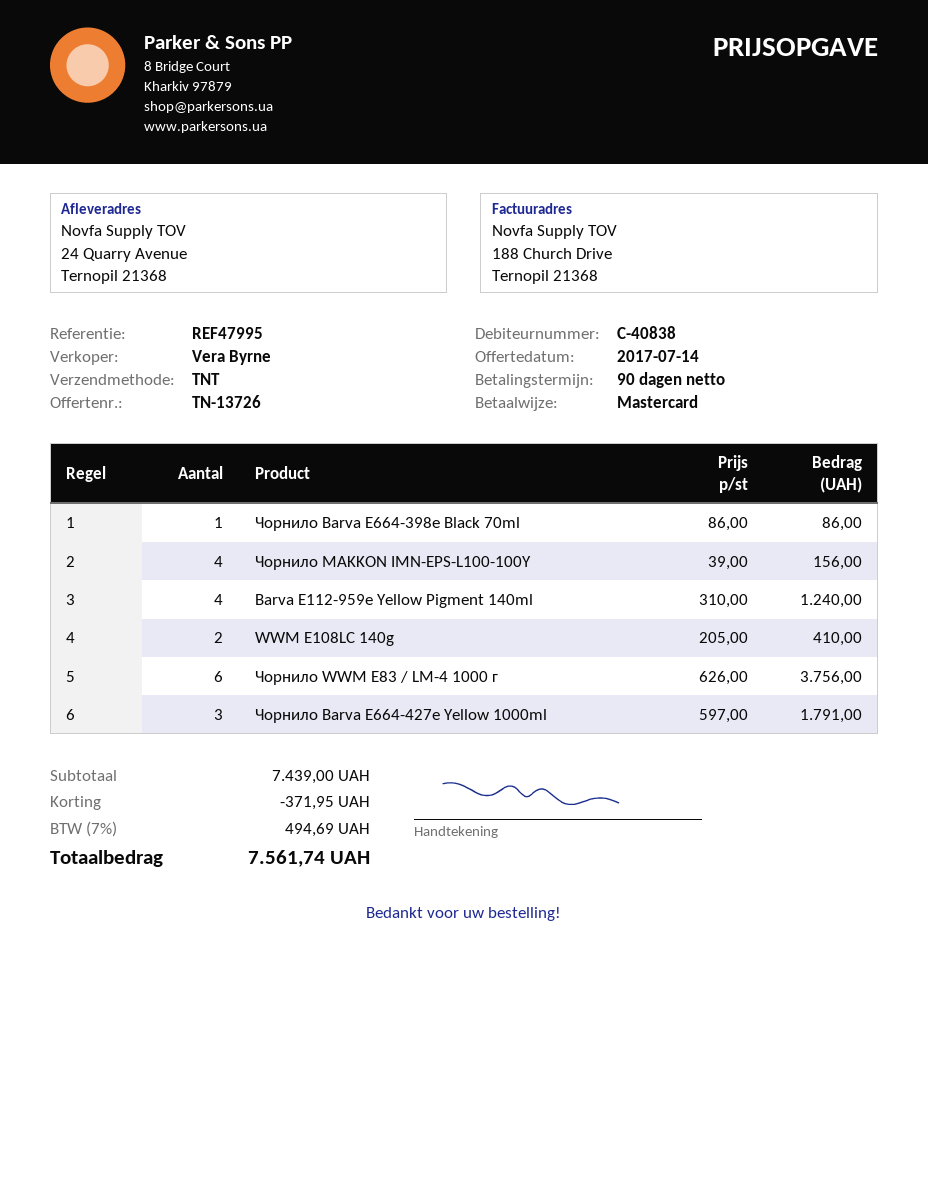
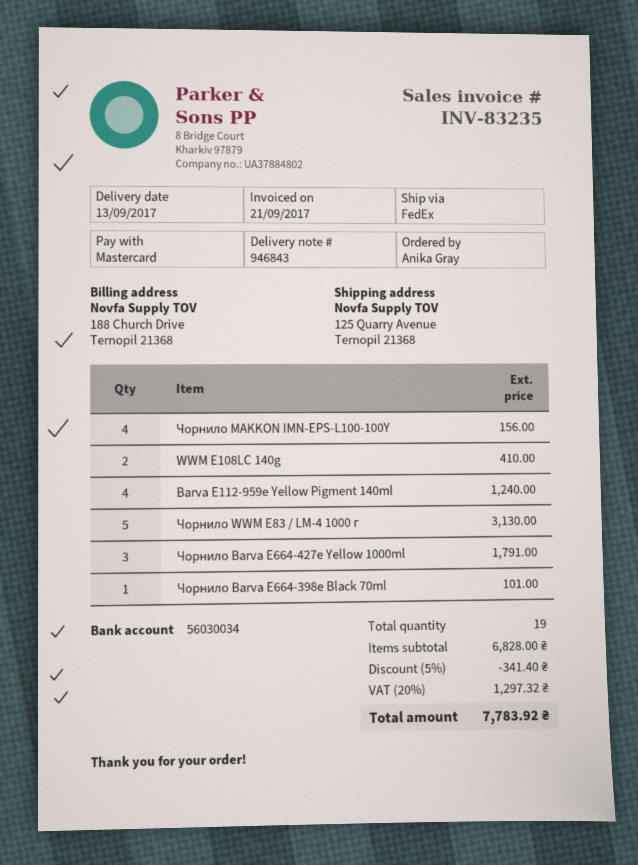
shipping method: TNT -> FedEx
ship to: 24 Quarry Avenue, Ternopil 21368 -> 125 Quarry Avenue, Ternopil 21368
Чорнило Barva E664-398e Black 70ml: 1 for 86.00 -> 1 for 101.00
Чорнило WWM E83 / LM-4 1000 г: 6 for 3756.00 -> 5 for 3130.00
subtotal: 7439.00 -> 6828.00
discount: 371.95 -> 341.40
tax: 7% = 494.69 -> 20% = 1297.32
total: 7561.74 -> 7783.92

